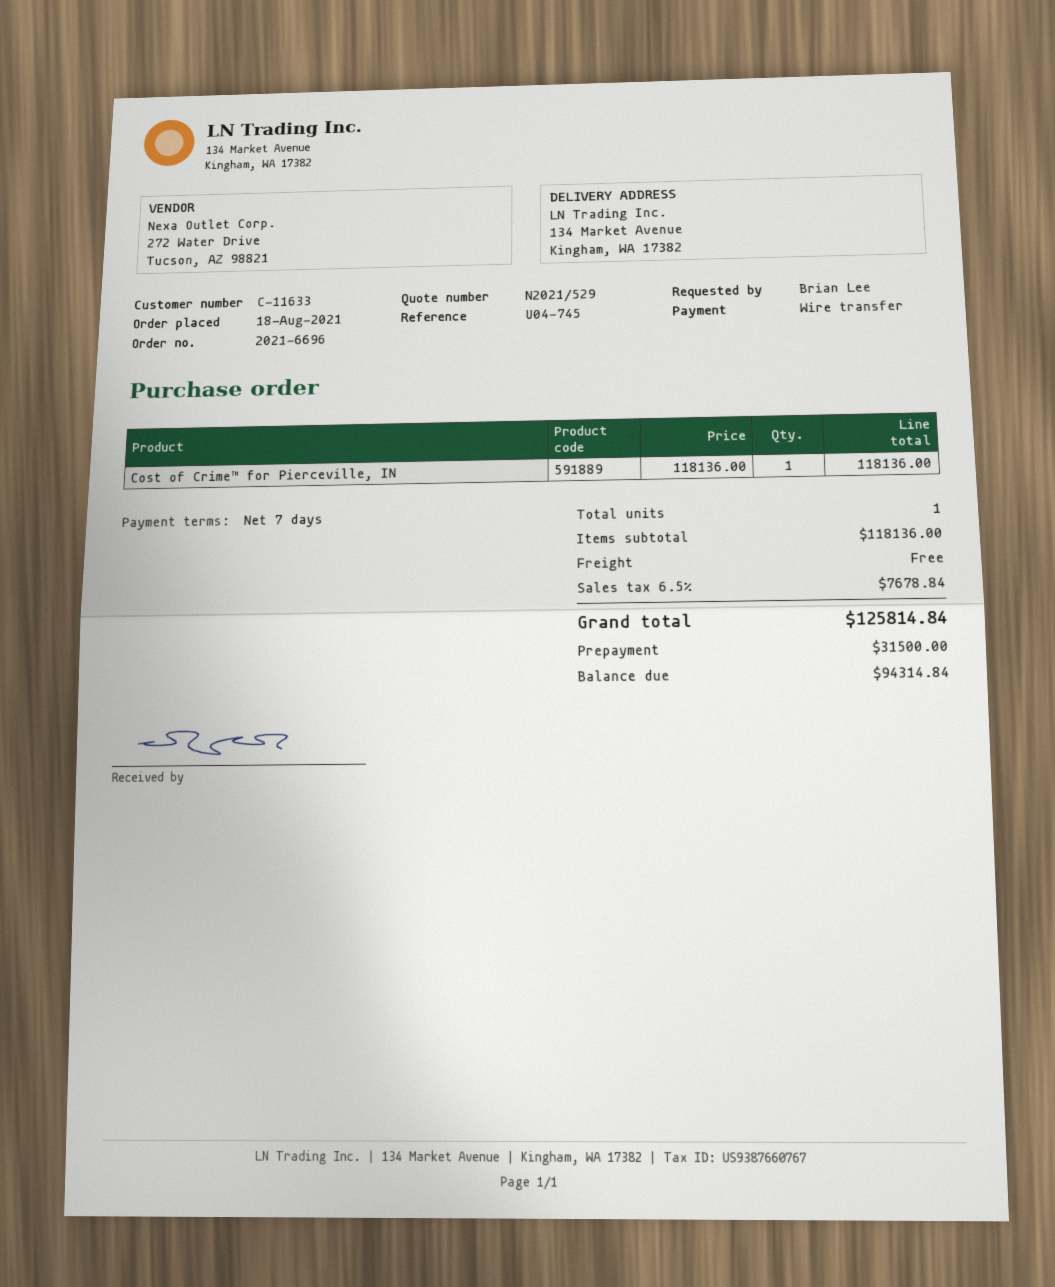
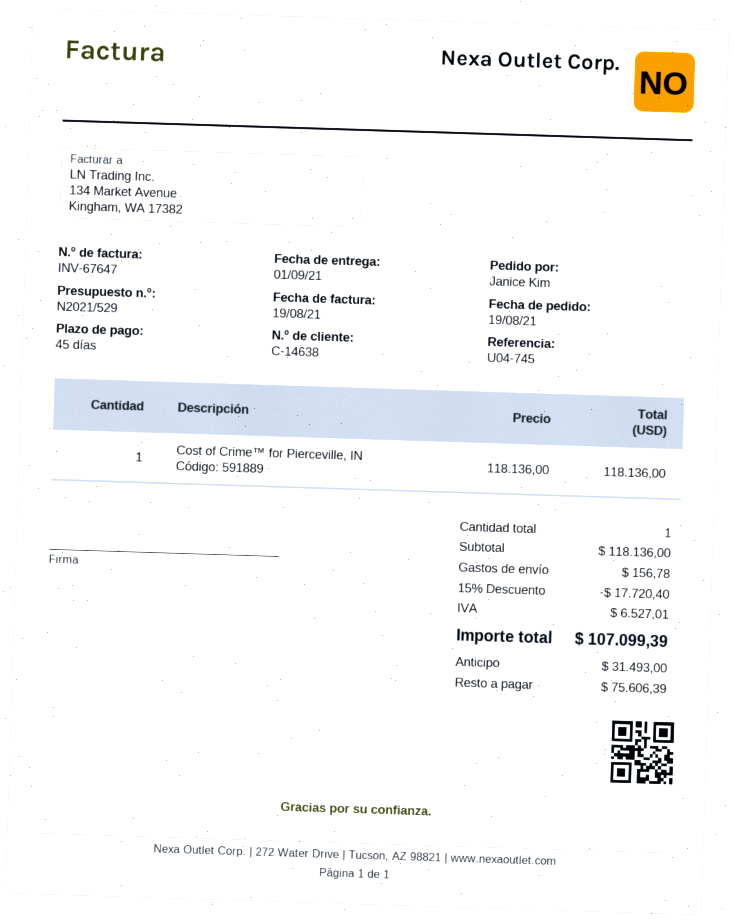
order date: 2021-08-18 -> 2021-08-19
payment terms: 7 days -> 45 days
customer number: C-11633 -> C-14638
ordered by: Brian Lee -> Janice Kim
discount: none -> 15% = 17720.40
shipping: 0.00 -> 156.78
tax: 7678.84 -> 6527.01
total: 125814.84 -> 107099.39
deposit: 31500.00 -> 31493.00
balance: 94314.84 -> 75606.39

